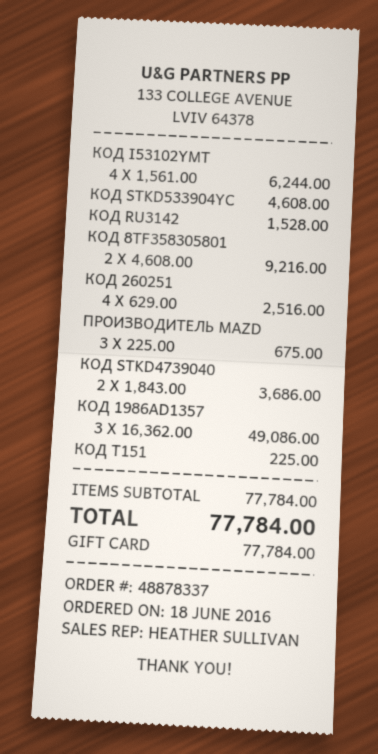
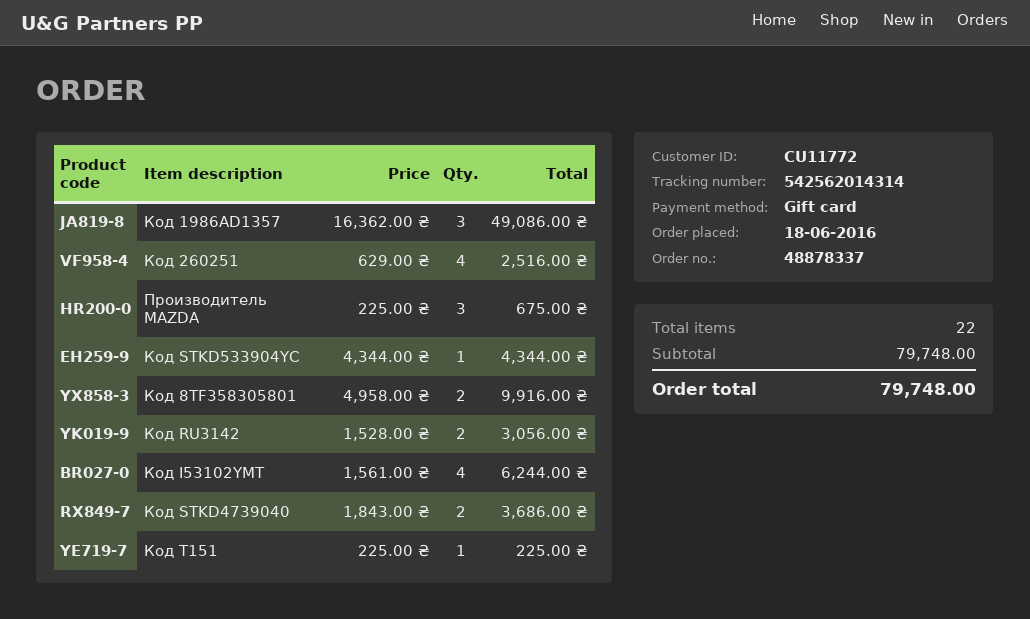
КОД STKD533904YC: 1 x 4608.00 = 4608.00 -> 1 x 4344.00 = 4344.00
КОД RU3142: 1 x 1528.00 = 1528.00 -> 2 x 1528.00 = 3056.00
КОД 8TF358305801: 2 x 4608.00 = 9216.00 -> 2 x 4958.00 = 9916.00
subtotal: 77784.00 -> 79748.00
total: 77784.00 -> 79748.00

